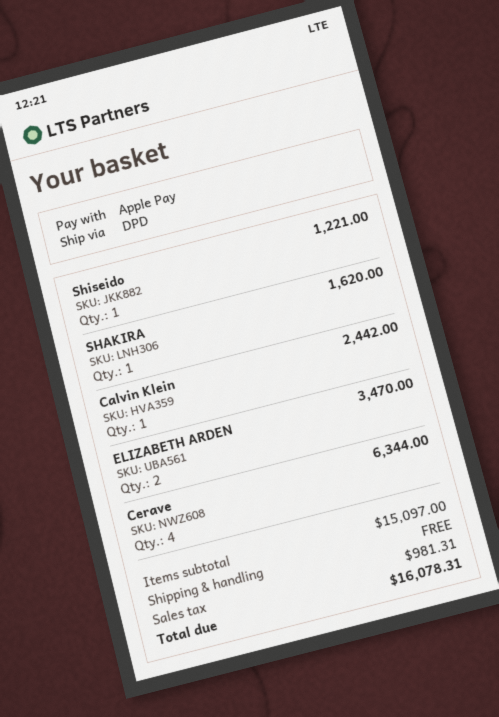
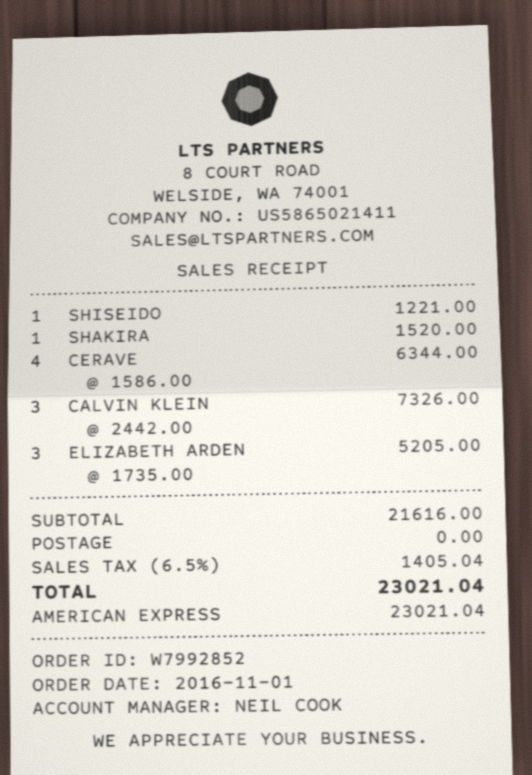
payment method: Apple Pay -> American Express
SHAKIRA: 1 for 1620.00 -> 1 for 1520.00
Calvin Klein: 1 for 2442.00 -> 3 for 7326.00
ELIZABETH ARDEN: 2 for 3470.00 -> 3 for 5205.00
subtotal: 15097.00 -> 21616.00
tax: 981.31 -> 1405.04
total: 16078.31 -> 23021.04

